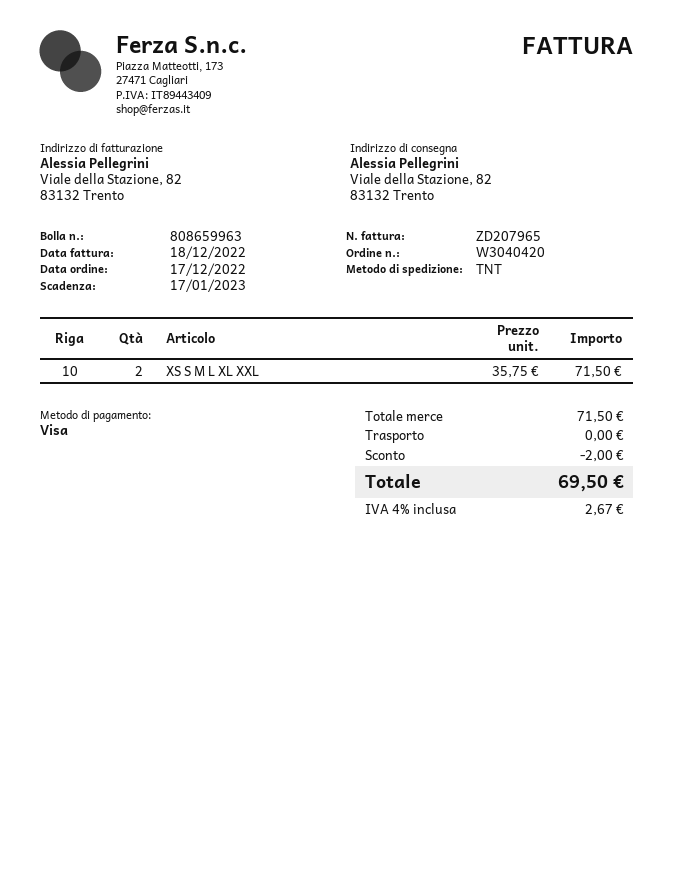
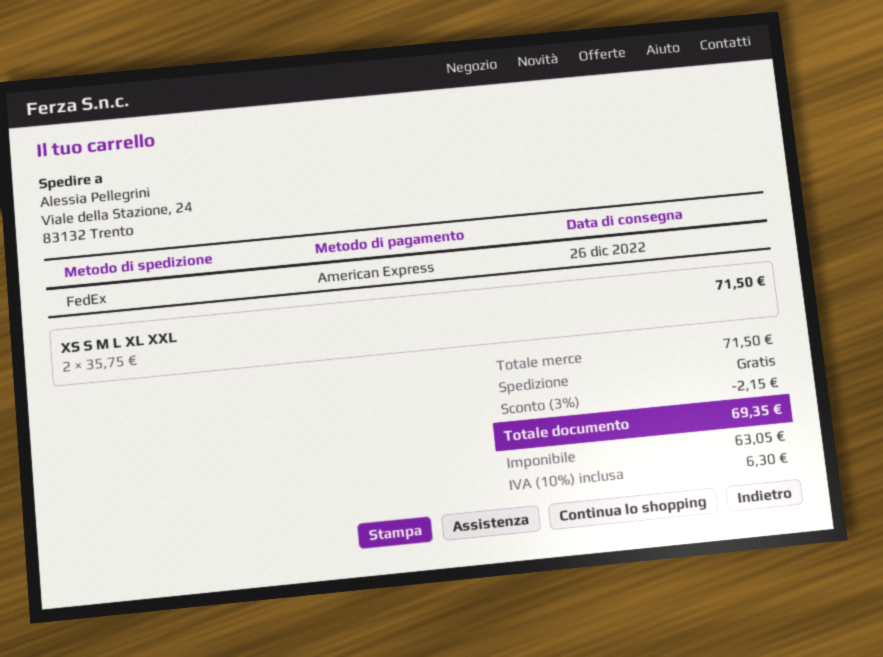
payment method: Visa -> American Express
shipping method: TNT -> FedEx
ship to: Viale della Stazione, 82, 83132 Trento -> Viale della Stazione, 24, 83132 Trento
discount: 2.00 -> 2.15
tax: 4% = 2.67 -> 10% = 6.30
total: 69.50 -> 69.35

